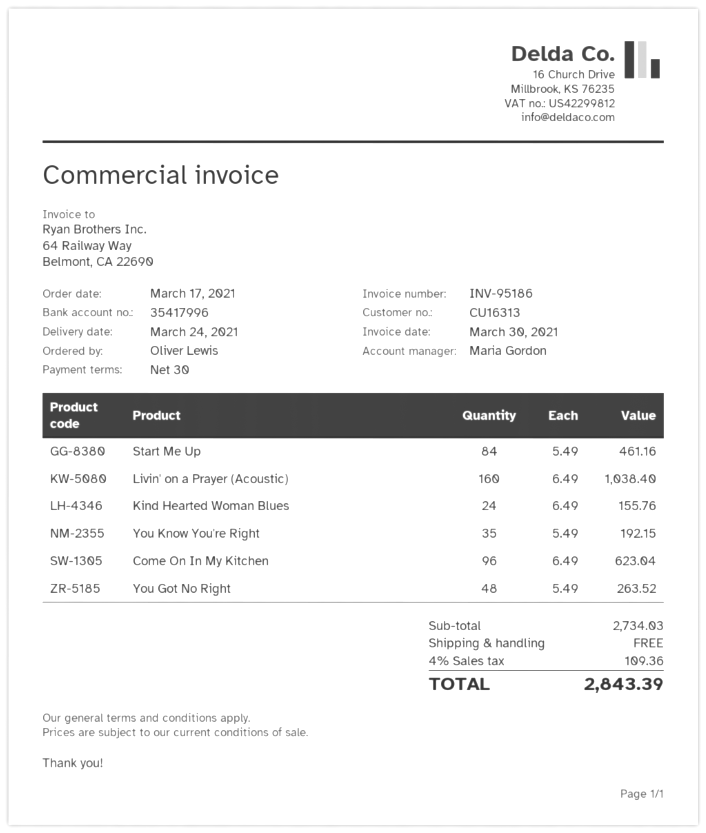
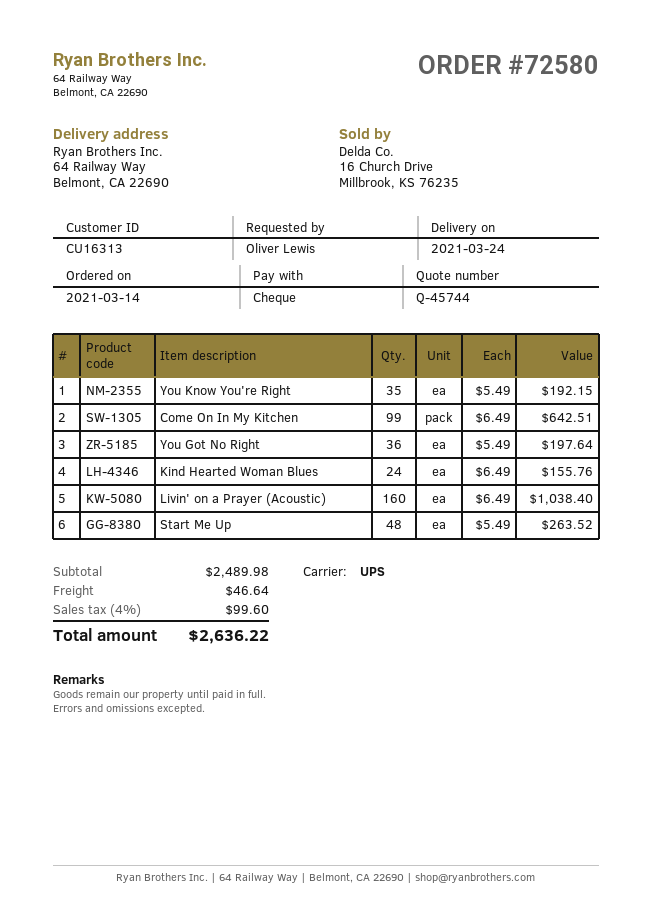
order date: 2021-03-17 -> 2021-03-14
Start Me Up: 84 x 5.49 = 461.16 -> 48 x 5.49 = 263.52
Come On In My Kitchen: 96 x 6.49 = 623.04 -> 99 x 6.49 = 642.51
You Got No Right: 48 x 5.49 = 263.52 -> 36 x 5.49 = 197.64
subtotal: 2734.03 -> 2489.98
shipping: 0.00 -> 46.64
tax: 4% = 109.36 -> 4% = 99.60
total: 2843.39 -> 2636.22

